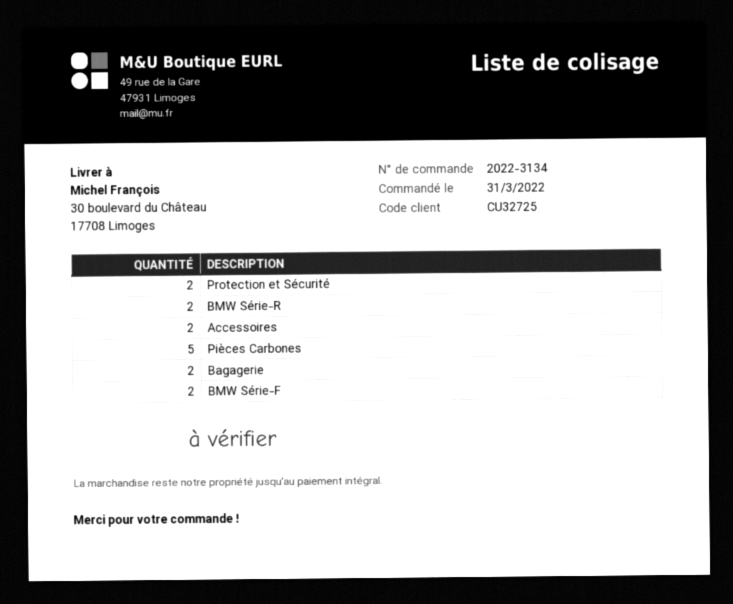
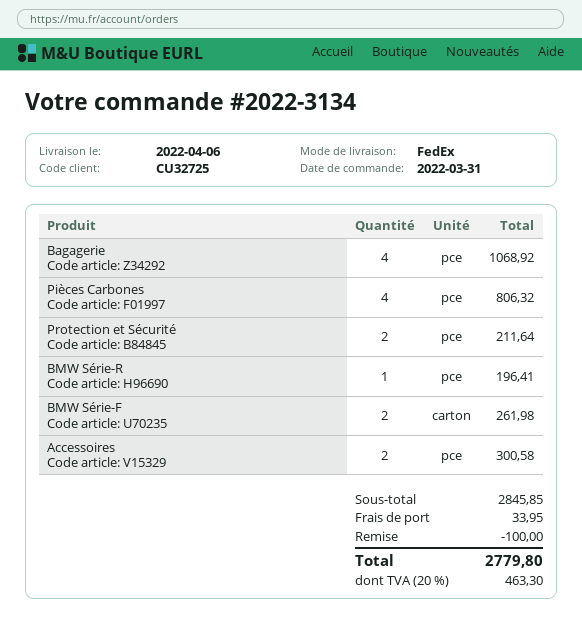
BMW Série-R: 2 -> 1
Pièces Carbones: 5 -> 4
Bagagerie: 2 -> 4

